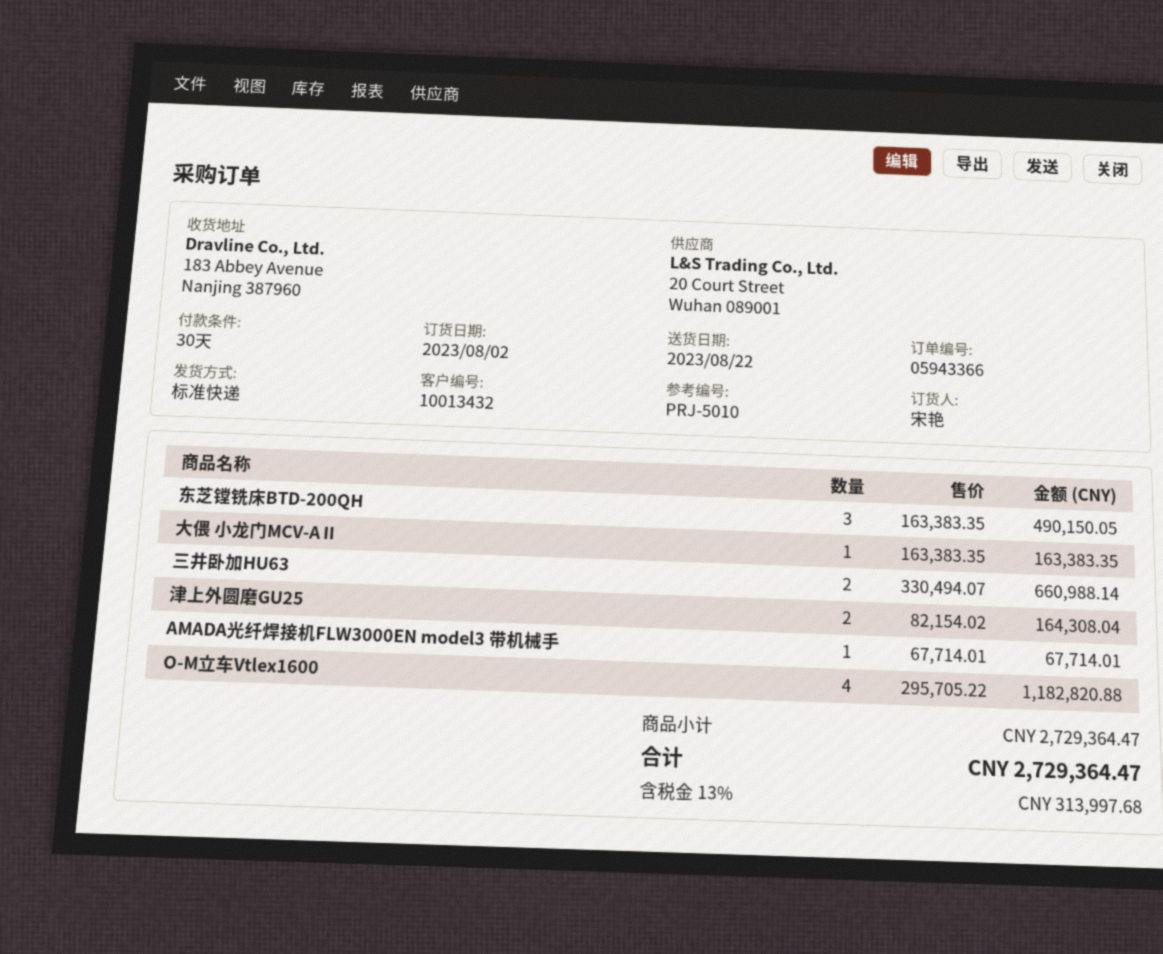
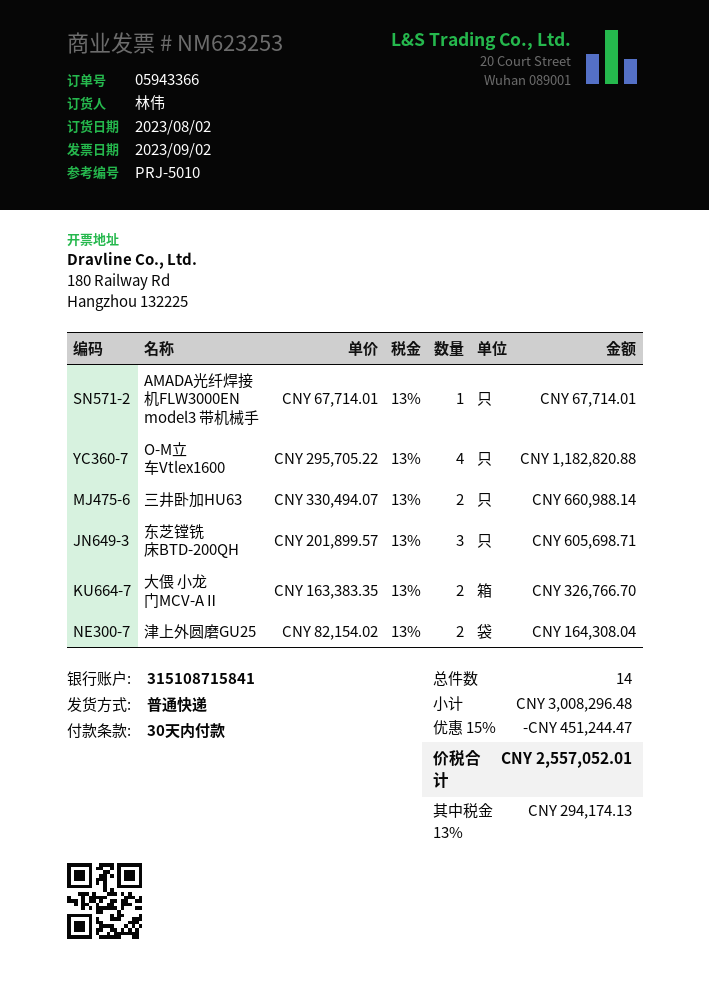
ordered by: 宋艳 -> 林伟
东芝镗铣床BTD-200QH: 3 x 163383.35 = 490150.05 -> 3 x 201899.57 = 605698.71
大偎 小龙门MCV-AⅡ: 1 x 163383.35 = 163383.35 -> 2 x 163383.35 = 326766.70
subtotal: 2729364.47 -> 3008296.48
discount: none -> 15% = 451244.47
tax: 13% = 313997.68 -> 13% = 294174.13
total: 2729364.47 -> 2557052.01

